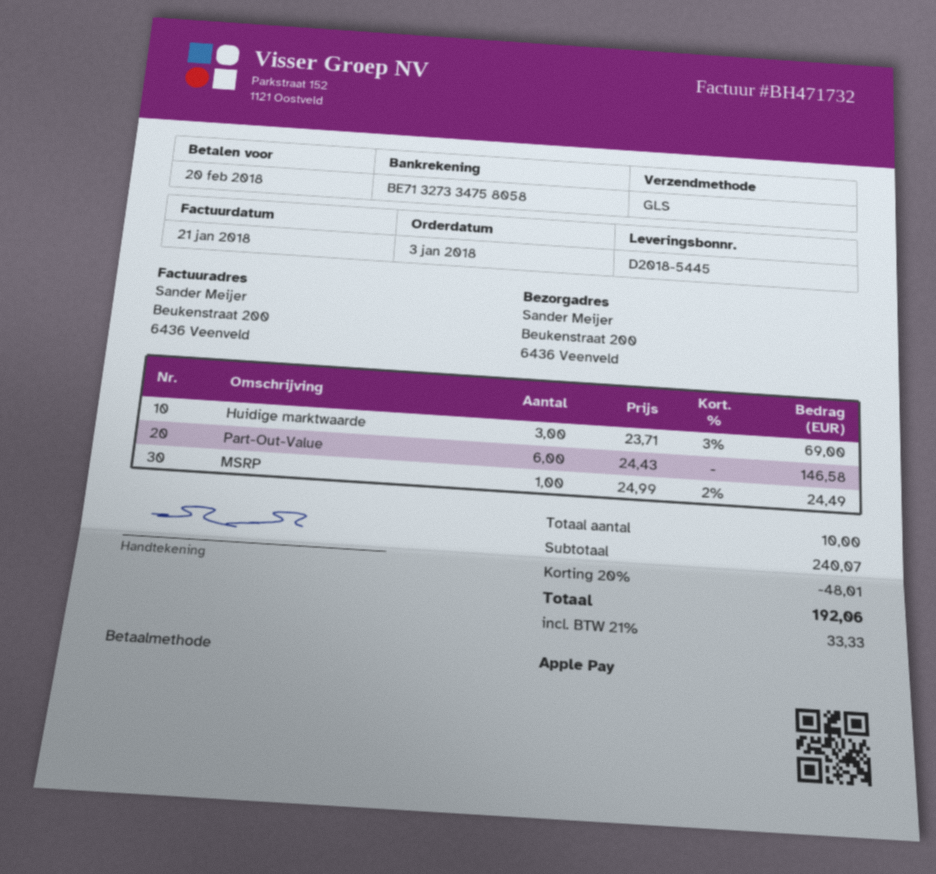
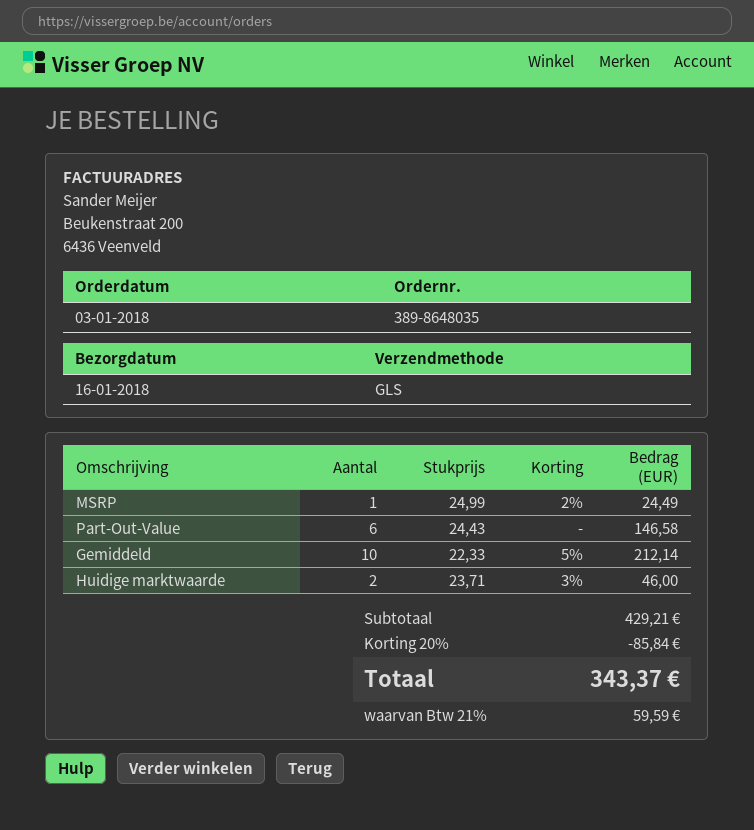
Huidige marktwaarde: 3 x 23.71 - 3% = 69.00 -> 2 x 23.71 - 3% = 46.00
Gemiddeld: none -> 10 x 22.33 - 5% = 212.14
subtotal: 240.07 -> 429.21
discount: 20% = 48.01 -> 20% = 85.84
tax: 21% = 33.33 -> 21% = 59.59
total: 192.06 -> 343.37

